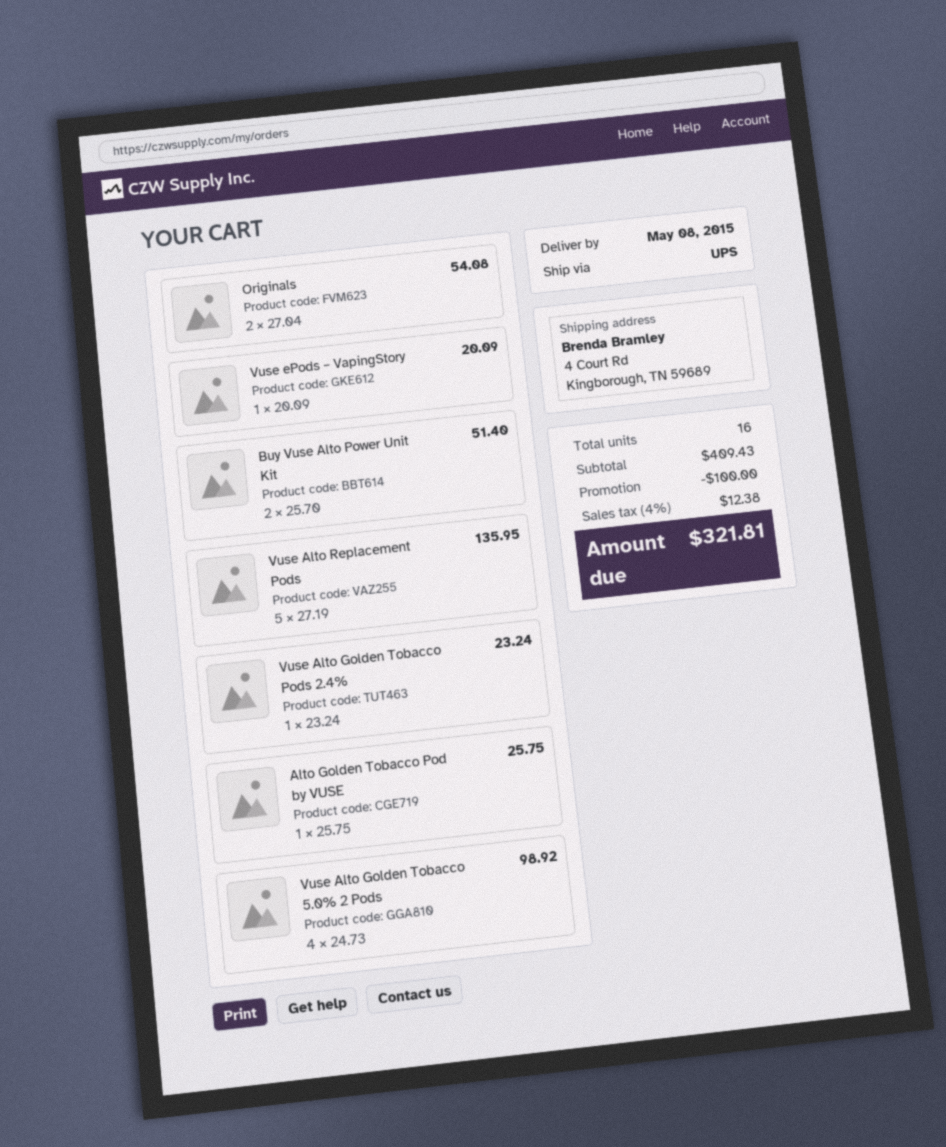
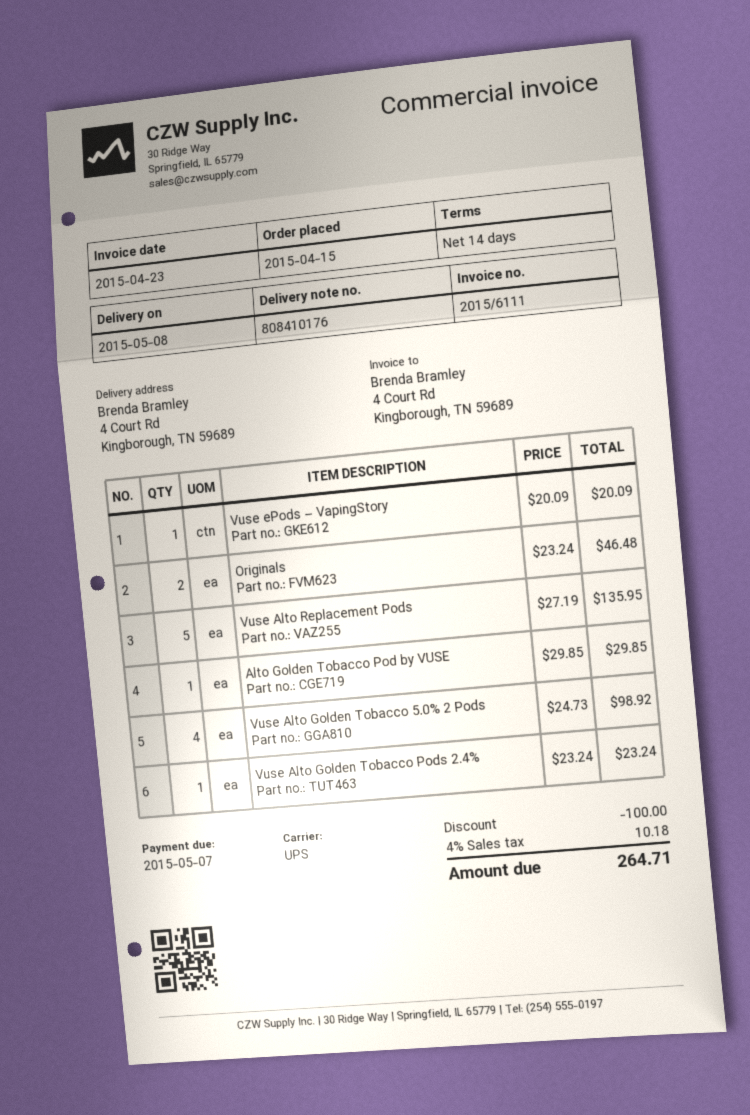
Originals: 2 x 27.04 = 54.08 -> 2 x 23.24 = 46.48
Buy Vuse Alto Power Unit Kit: 2 x 25.70 = 51.40 -> none
Alto Golden Tobacco Pod by VUSE: 1 x 25.75 = 25.75 -> 1 x 29.85 = 29.85
tax: 4% = 12.38 -> 4% = 10.18
total: 321.81 -> 264.71

